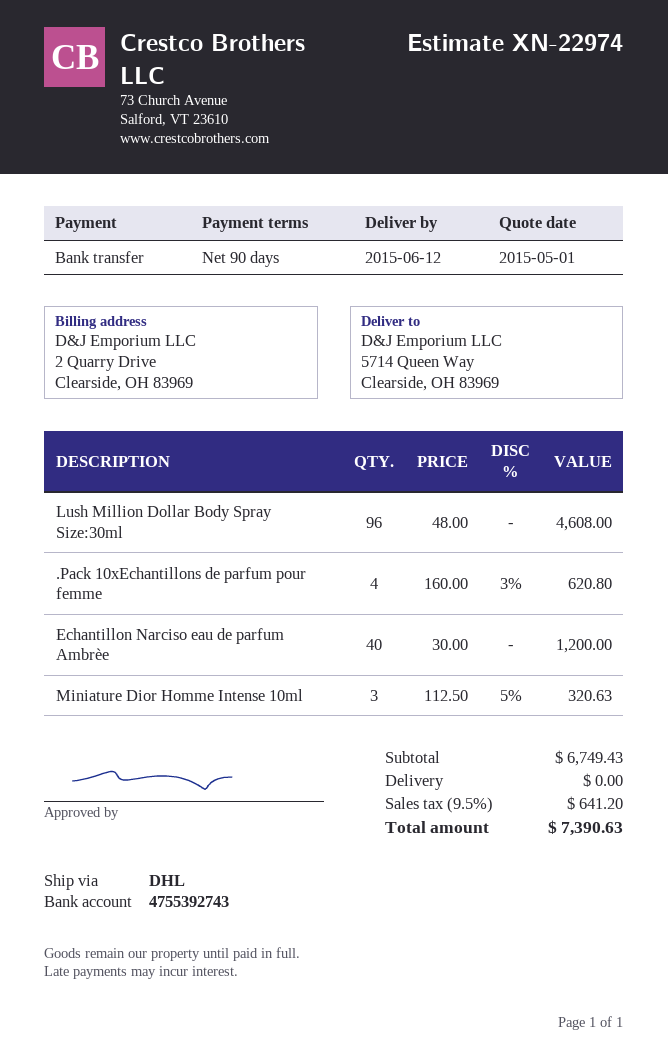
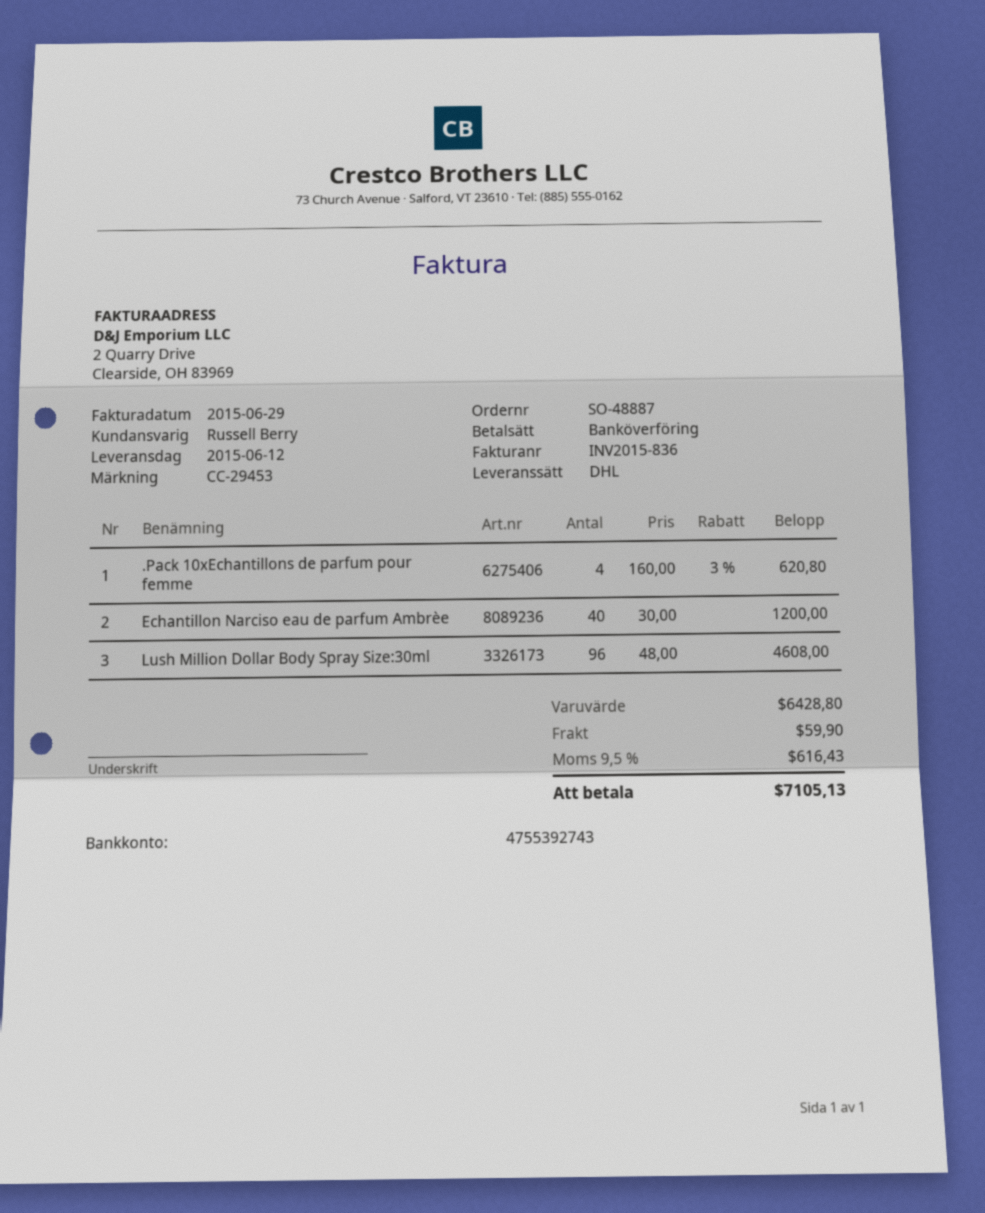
Miniature Dior Homme Intense 10ml: 3 x 112.50 - 5% = 320.63 -> none
subtotal: 6749.43 -> 6428.80
shipping: 0.00 -> 59.90
tax: 9.5% = 641.20 -> 9.5% = 616.43
total: 7390.63 -> 7105.13

